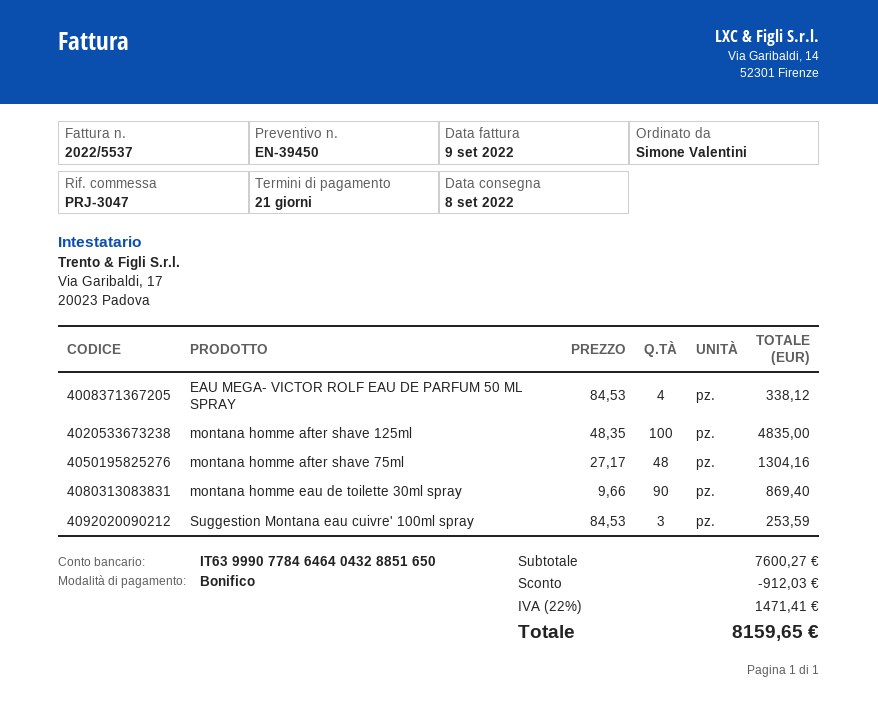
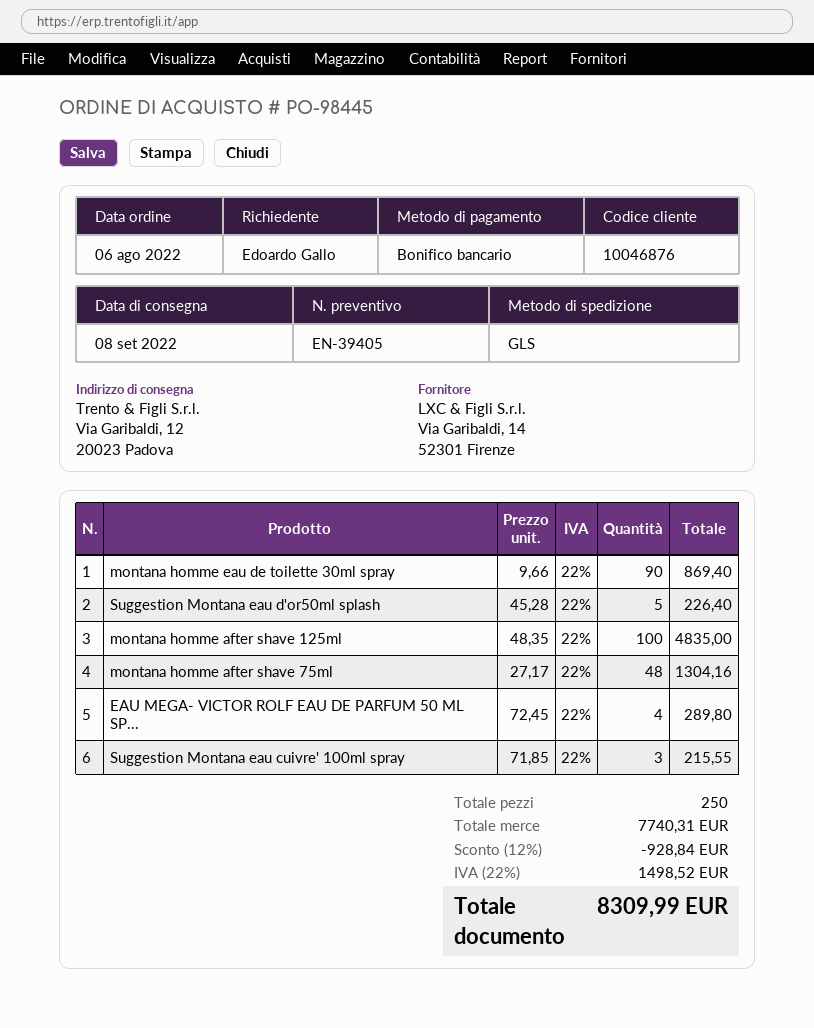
quote number: EN-39450 -> EN-39405
ordered by: Simone Valentini -> Edoardo Gallo
EAU MEGA- VICTOR ROLF EAU DE PARFUM 50 ML SPRAY: 4 x 84.53 = 338.12 -> 4 x 72.45 = 289.80
Suggestion Montana eau cuivre' 100ml spray: 3 x 84.53 = 253.59 -> 3 x 71.85 = 215.55
Suggestion Montana eau d'or50ml splash: none -> 5 x 45.28 = 226.40
subtotal: 7600.27 -> 7740.31
discount: 912.03 -> 928.84
tax: 22% = 1471.41 -> 22% = 1498.52
total: 8159.65 -> 8309.99

